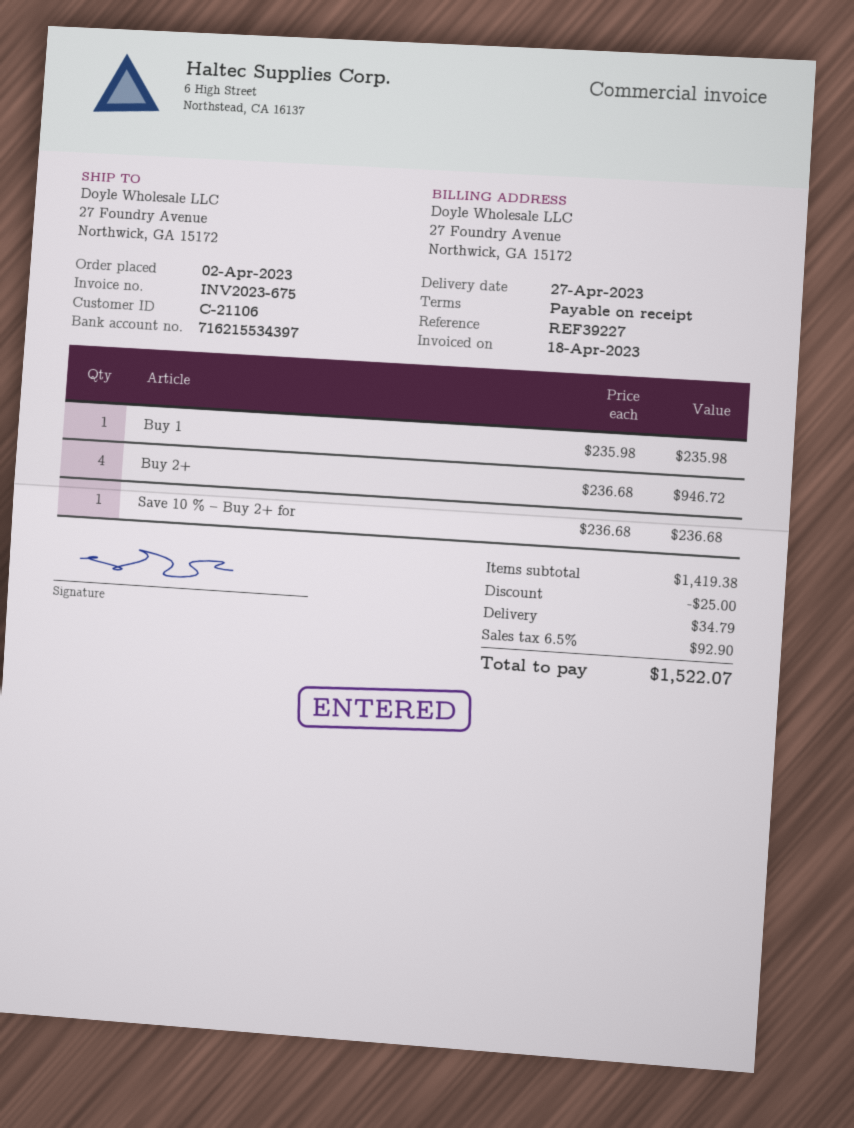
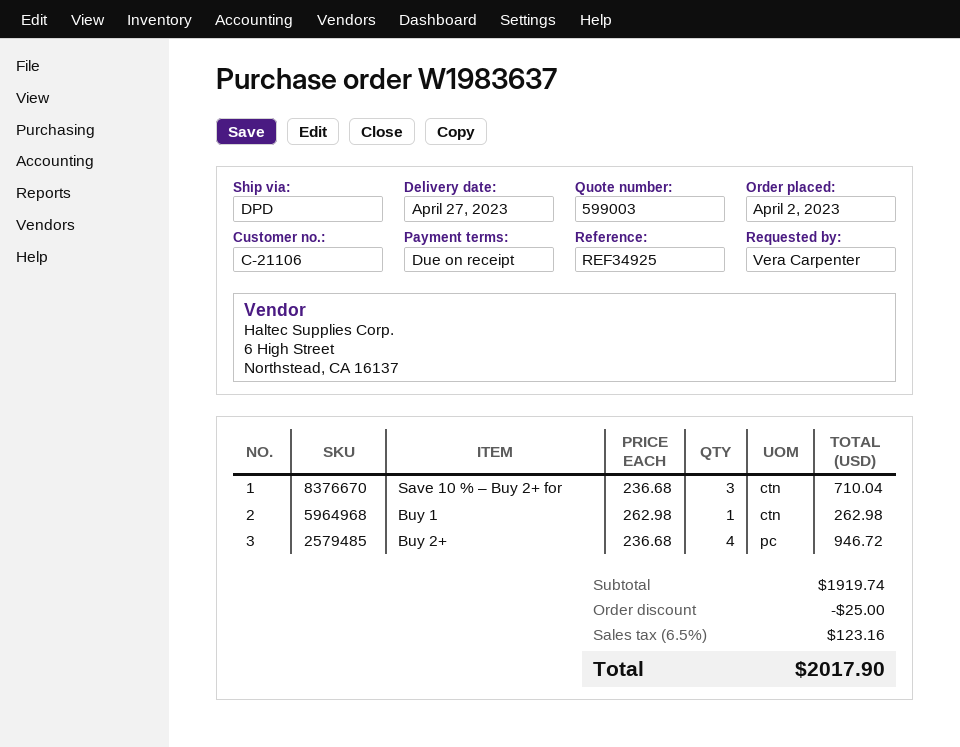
reference: REF39227 -> REF34925
Buy 1: 1 x 235.98 = 235.98 -> 1 x 262.98 = 262.98
Save 10 % – Buy 2+ for: 1 x 236.68 = 236.68 -> 3 x 236.68 = 710.04
subtotal: 1419.38 -> 1919.74
shipping: 34.79 -> none
tax: 6.5% = 92.90 -> 6.5% = 123.16
total: 1522.07 -> 2017.90

